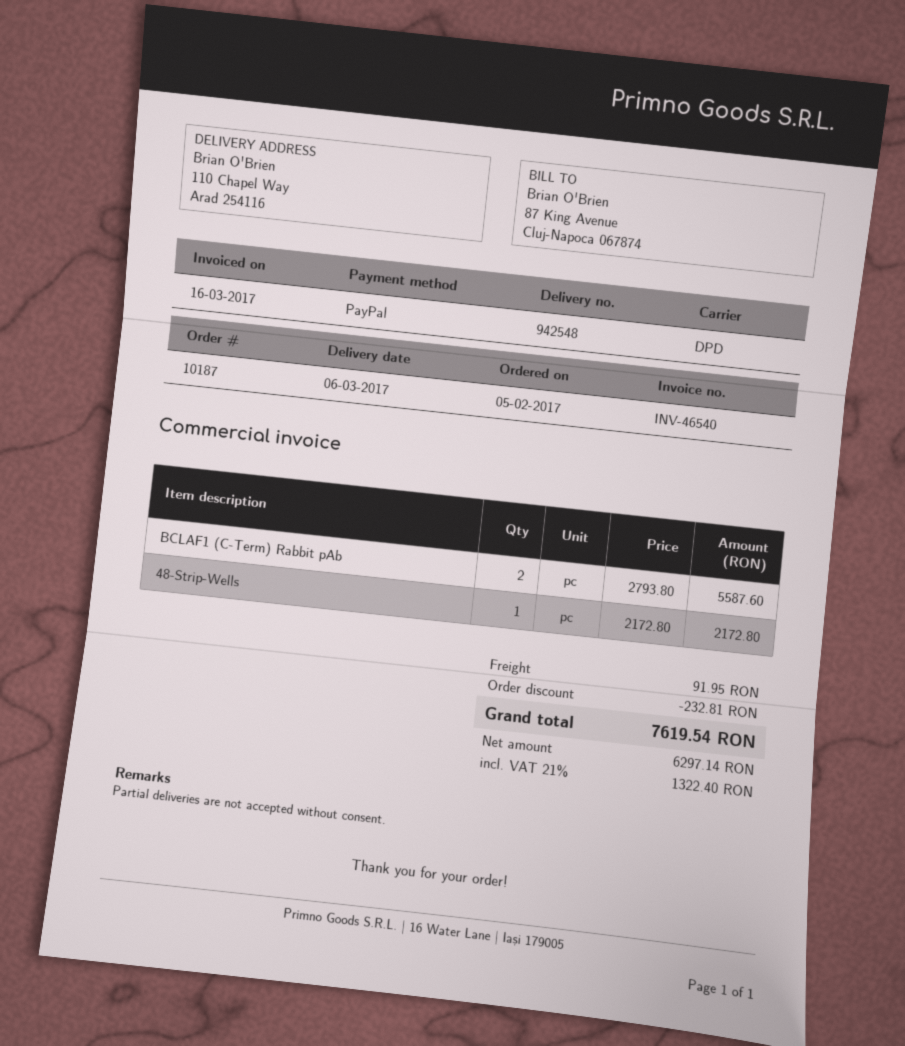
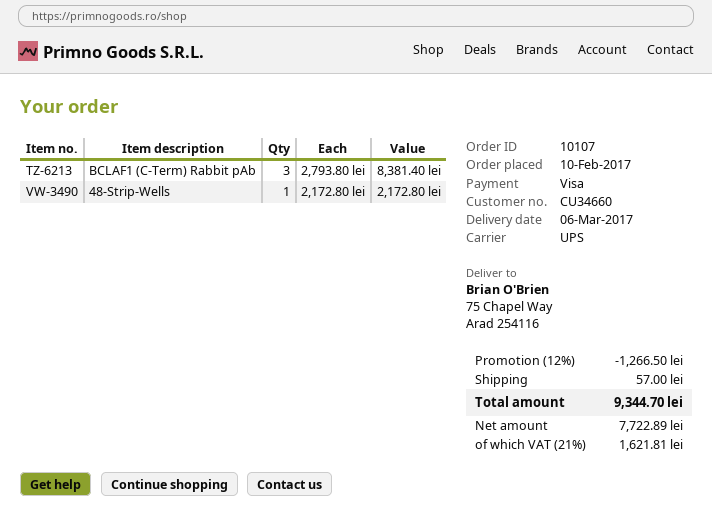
order number: 10187 -> 10107
order date: 2017-02-05 -> 2017-02-10
payment method: PayPal -> Visa
shipping method: DPD -> UPS
ship to: 110 Chapel Way, Arad 254116 -> 75 Chapel Way, Arad 254116
BCLAF1 (C-Term) Rabbit pAb: 2 x 2793.80 = 5587.60 -> 3 x 2793.80 = 8381.40
discount: 232.81 -> 1266.50
shipping: 91.95 -> 57.00
net: 6297.14 -> 7722.89
tax: 21% = 1322.40 -> 21% = 1621.81
total: 7619.54 -> 9344.70

